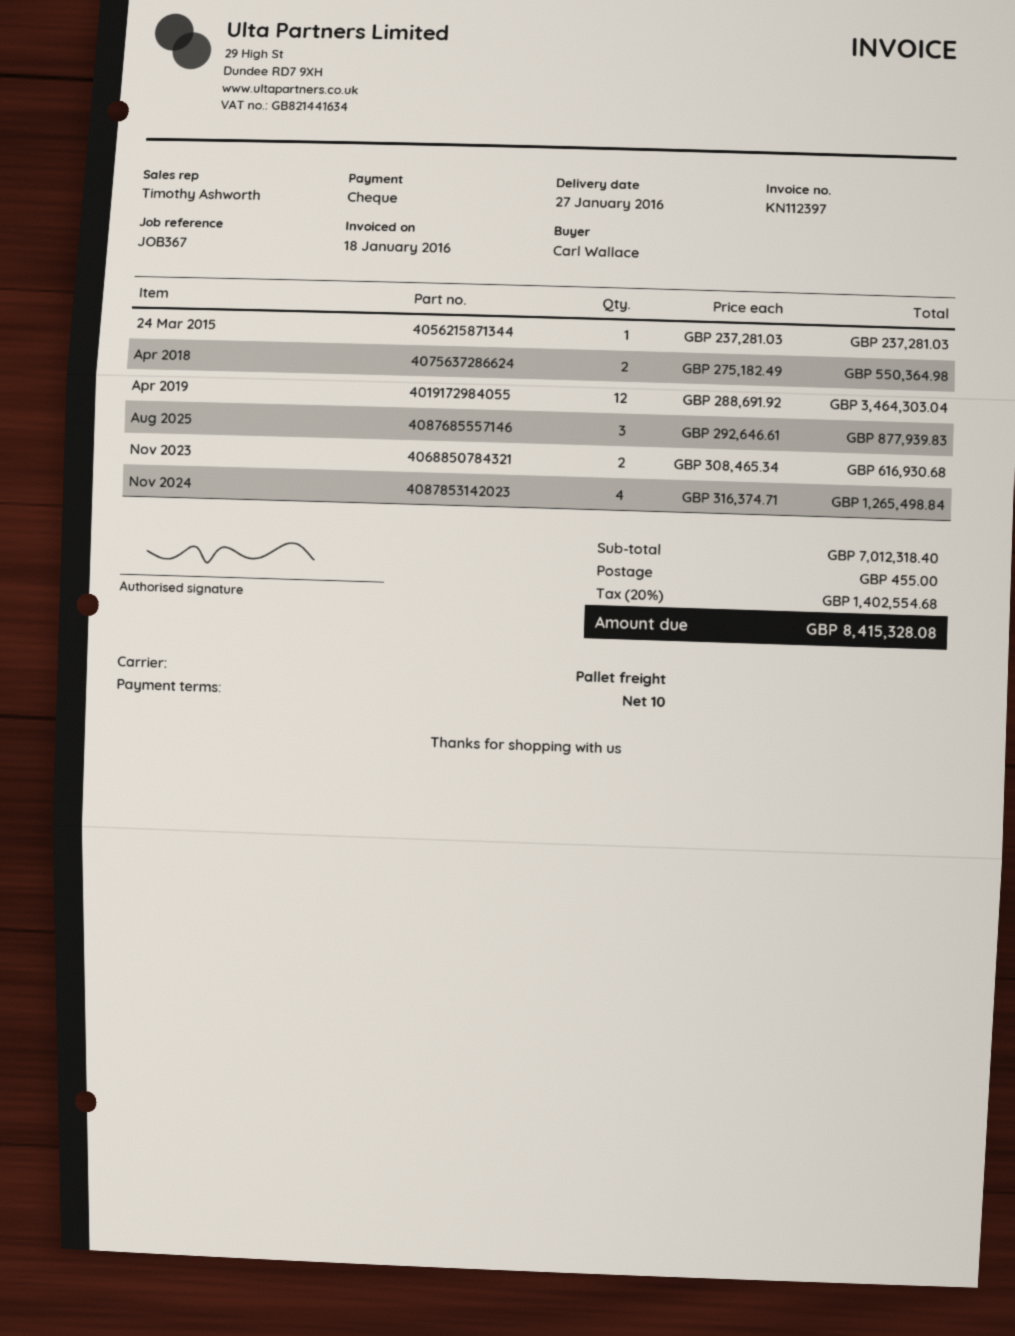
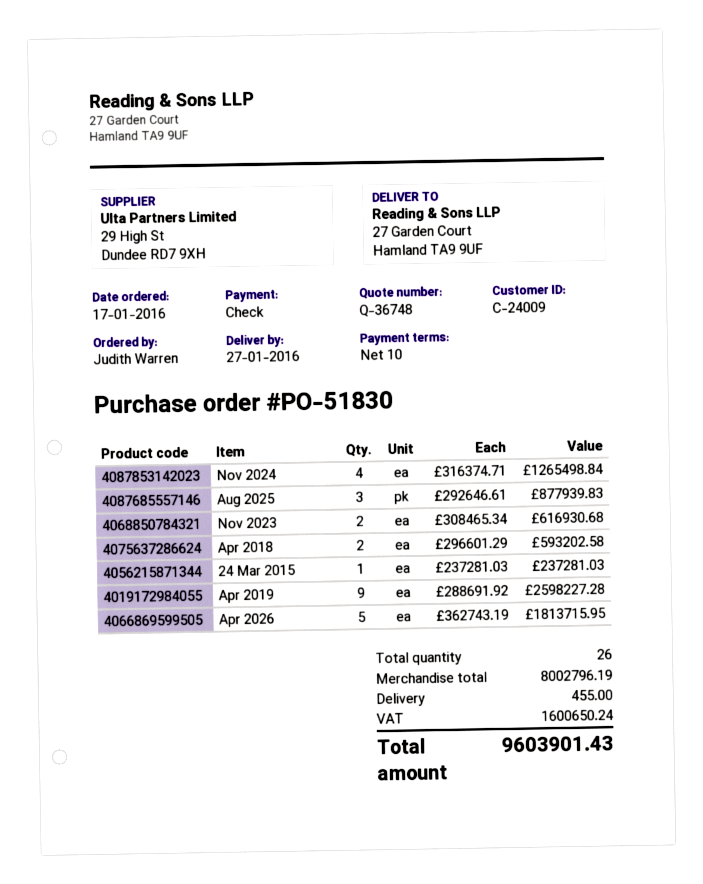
ordered by: Carl Wallace -> Judith Warren
Apr 2018: 2 x 275182.49 = 550364.98 -> 2 x 296601.29 = 593202.58
Apr 2019: 12 x 288691.92 = 3464303.04 -> 9 x 288691.92 = 2598227.28
Apr 2026: none -> 5 x 362743.19 = 1813715.95
subtotal: 7012318.40 -> 8002796.19
tax: 1402554.68 -> 1600650.24
total: 8415328.08 -> 9603901.43

